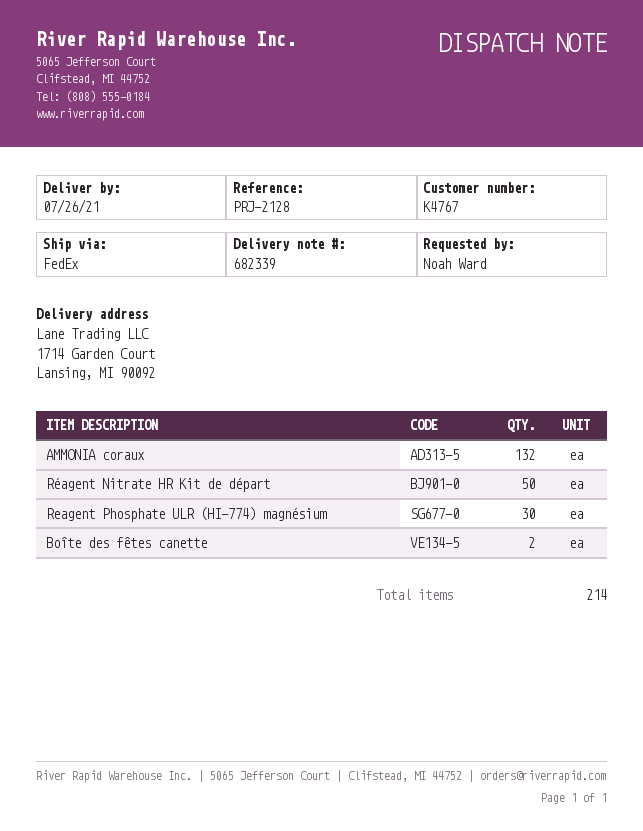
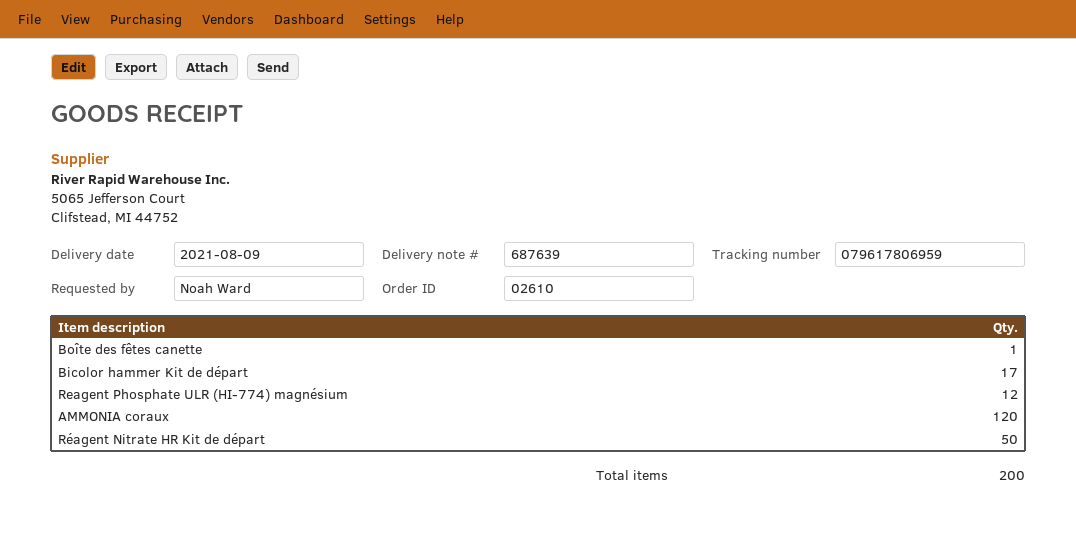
delivery note number: 682339 -> 687639
delivery date: 2021-07-26 -> 2021-08-09
AMMONIA coraux: 132 -> 120
Reagent Phosphate ULR (HI-774) magnésium: 30 -> 12
Boîte des fêtes canette: 2 -> 1
Bicolor hammer Kit de départ: none -> 17
total quantity: 214 -> 200

